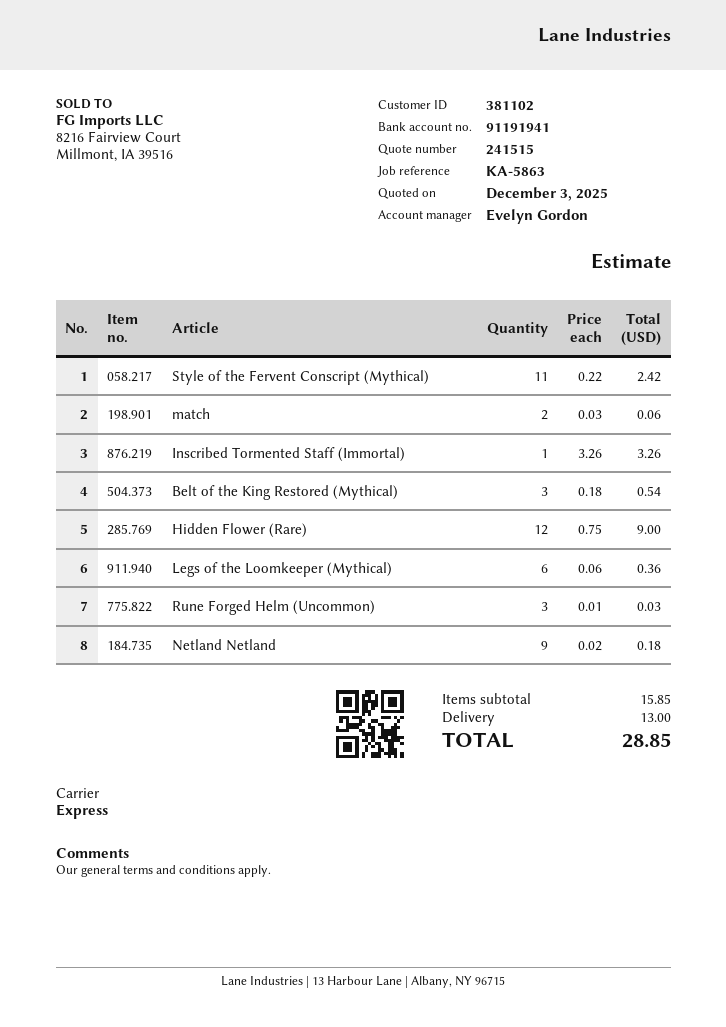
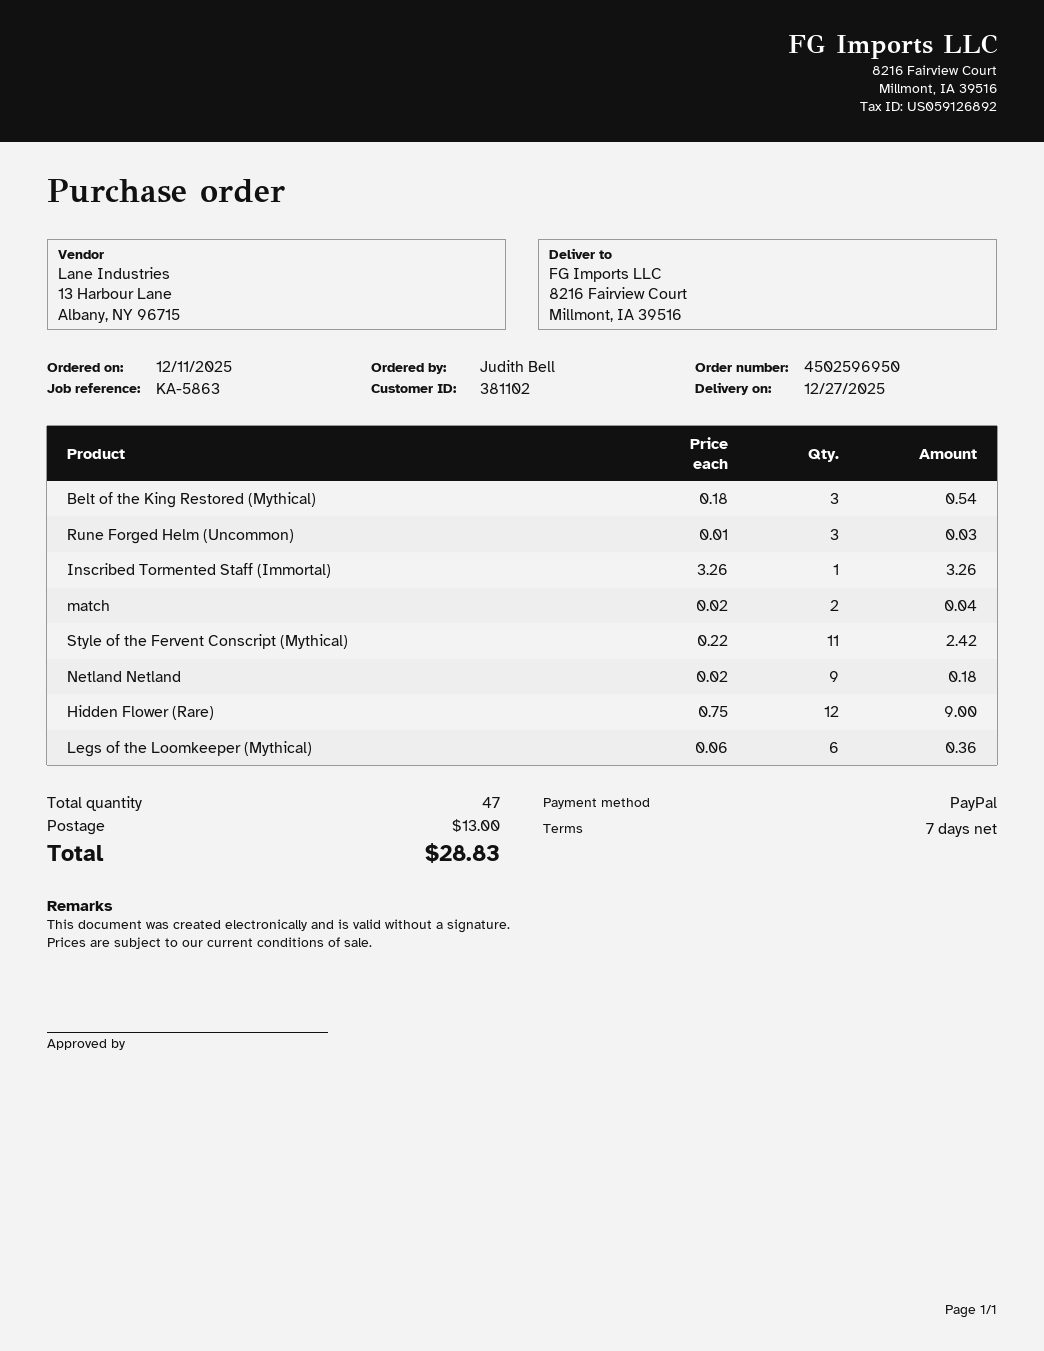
match: 2 x 0.03 = 0.06 -> 2 x 0.02 = 0.04
total: 28.85 -> 28.83

